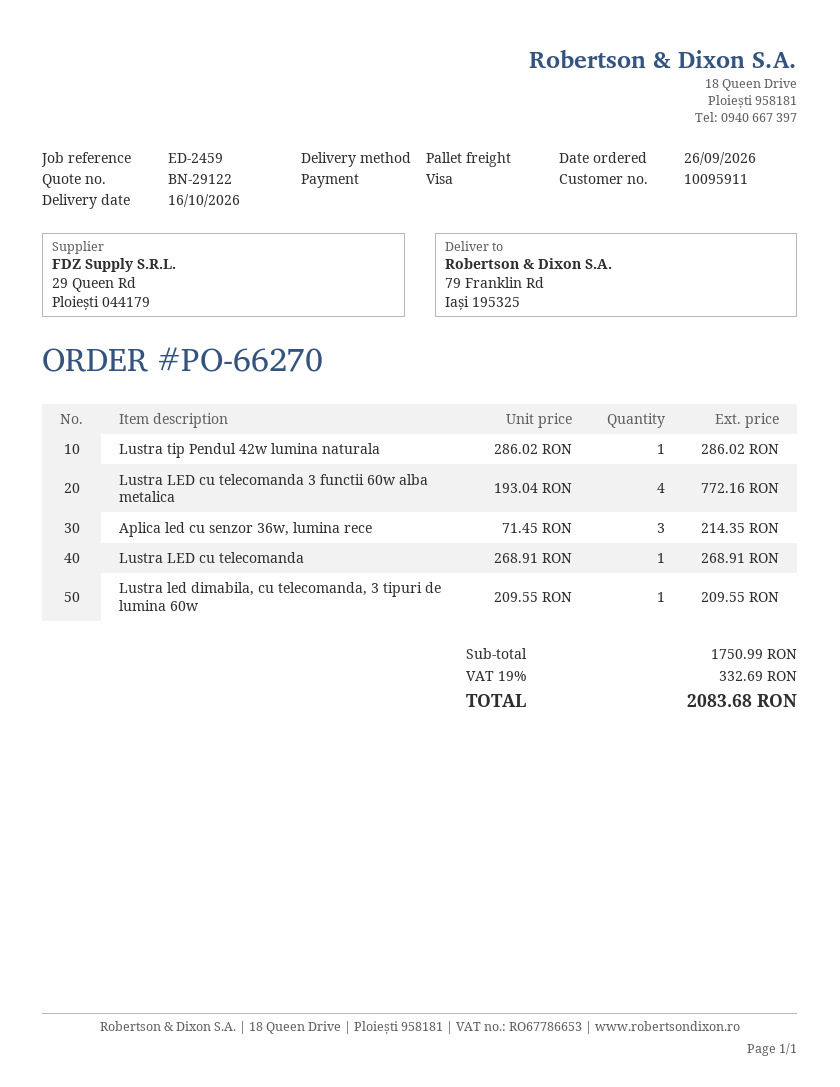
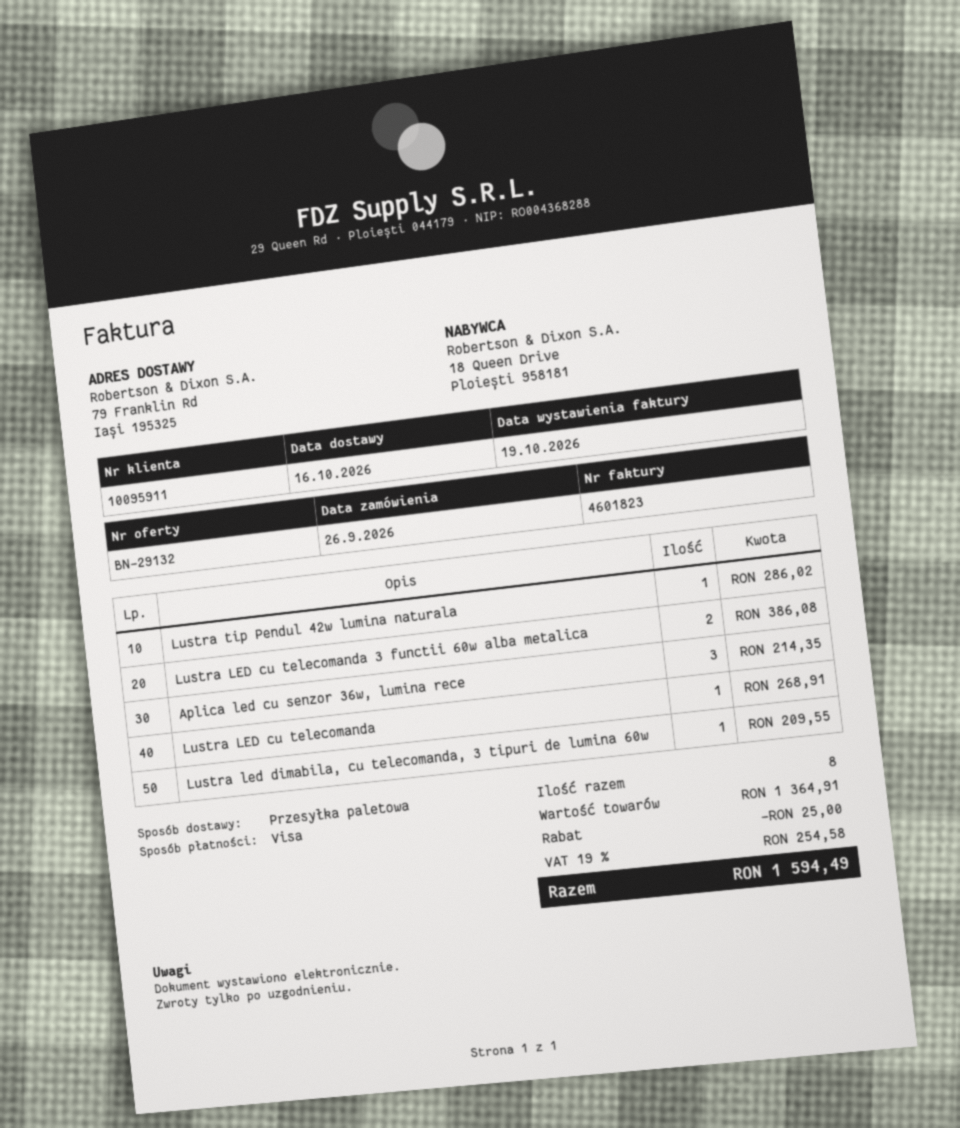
quote number: BN-29122 -> BN-29132
Lustra LED cu telecomanda 3 functii 60w alba metalica: 4 for 772.16 -> 2 for 386.08
subtotal: 1750.99 -> 1364.91
discount: none -> 25.00
tax: 19% = 332.69 -> 19% = 254.58
total: 2083.68 -> 1594.49

